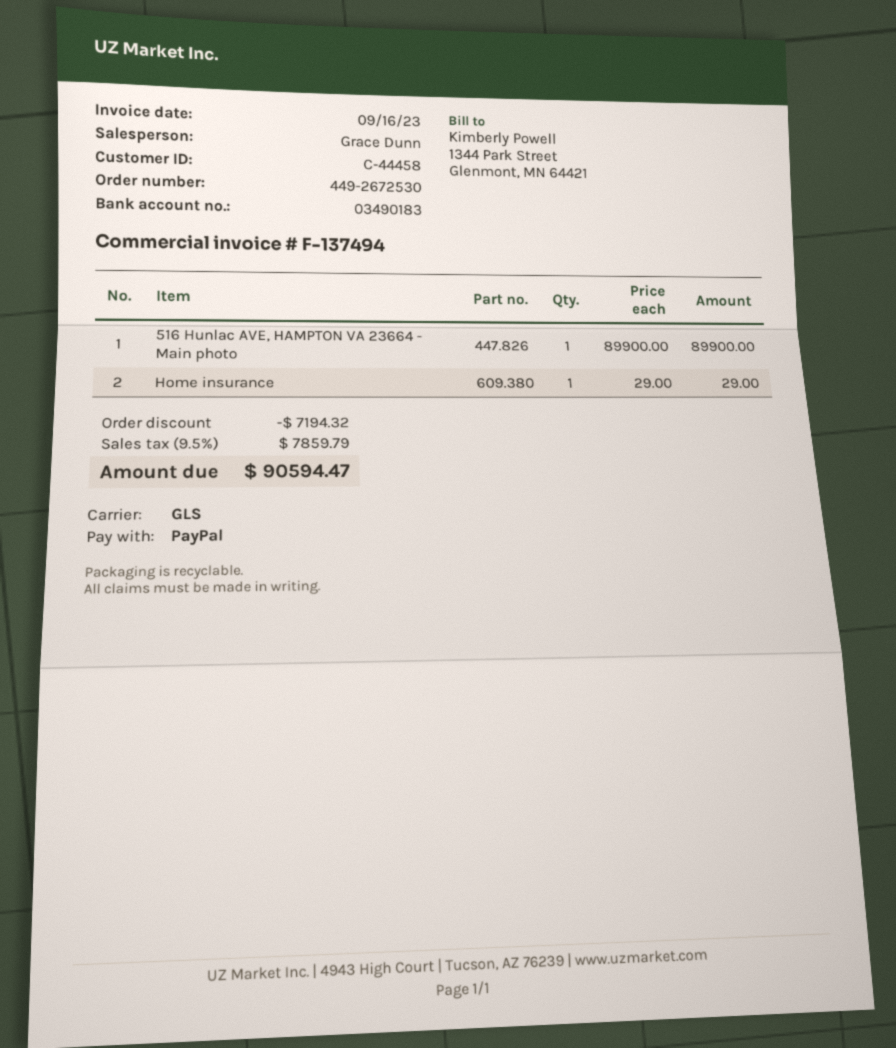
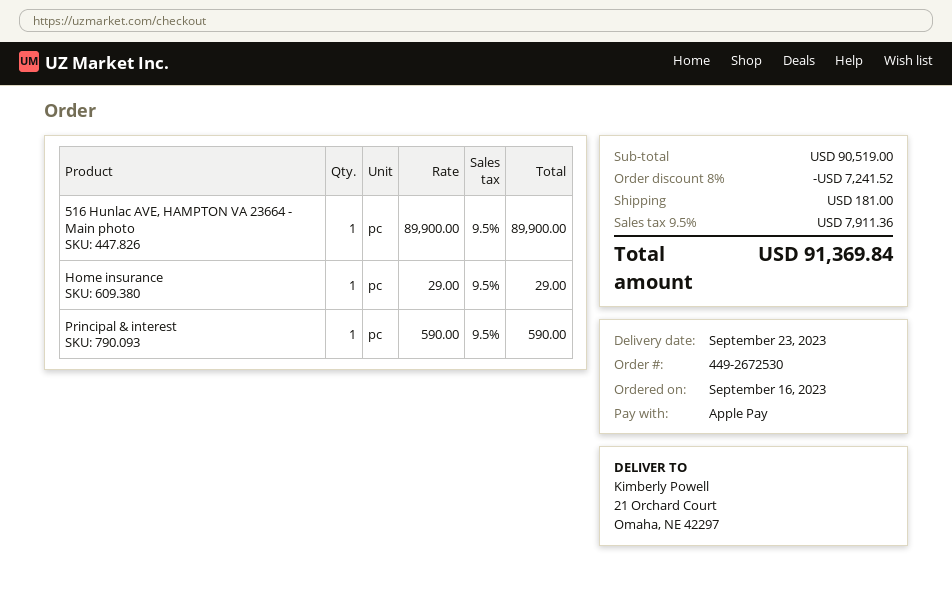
payment method: PayPal -> Apple Pay
Principal & interest: none -> 1 x 590.00 = 590.00
discount: 7194.32 -> 7241.52
shipping: none -> 181.00
tax: 9.5% = 7859.79 -> 9.5% = 7911.36
total: 90594.47 -> 91369.84

